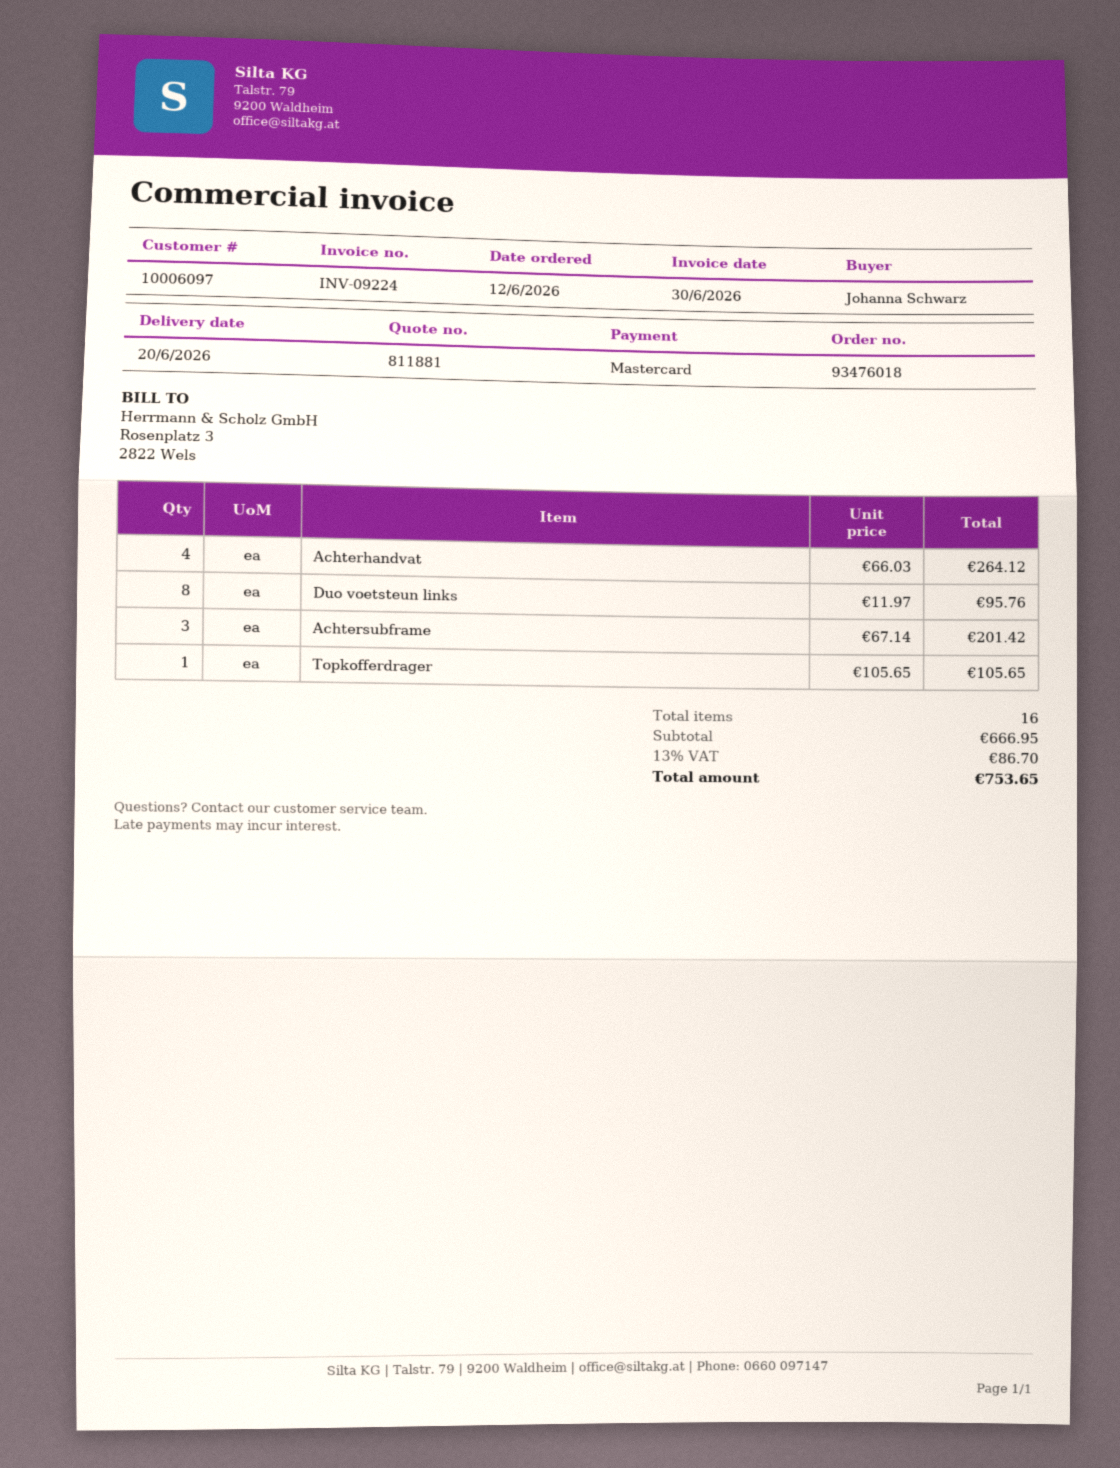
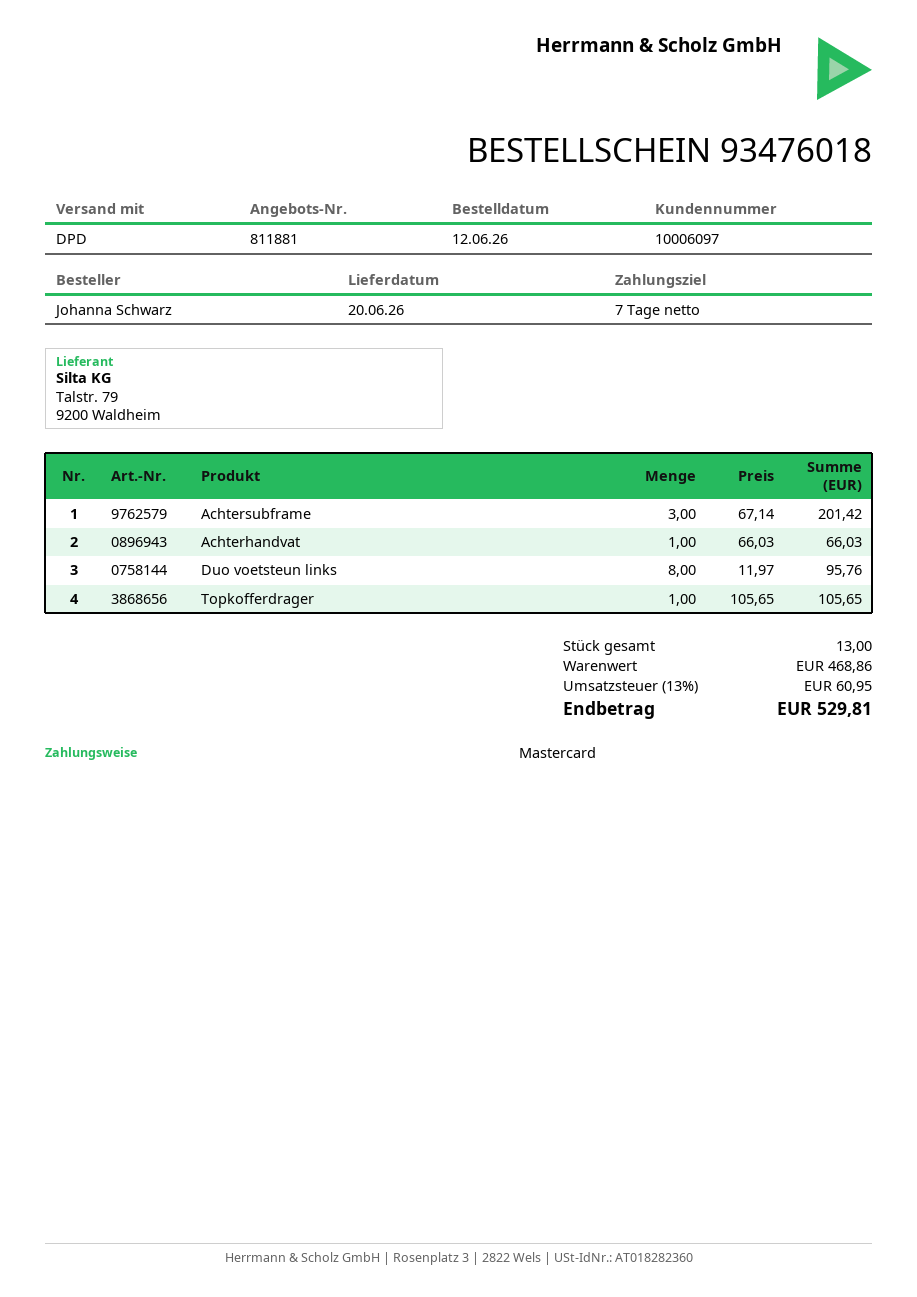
Achterhandvat: 4 x 66.03 = 264.12 -> 1 x 66.03 = 66.03
total quantity: 16 -> 13
subtotal: 666.95 -> 468.86
tax: 13% = 86.70 -> 13% = 60.95
total: 753.65 -> 529.81

